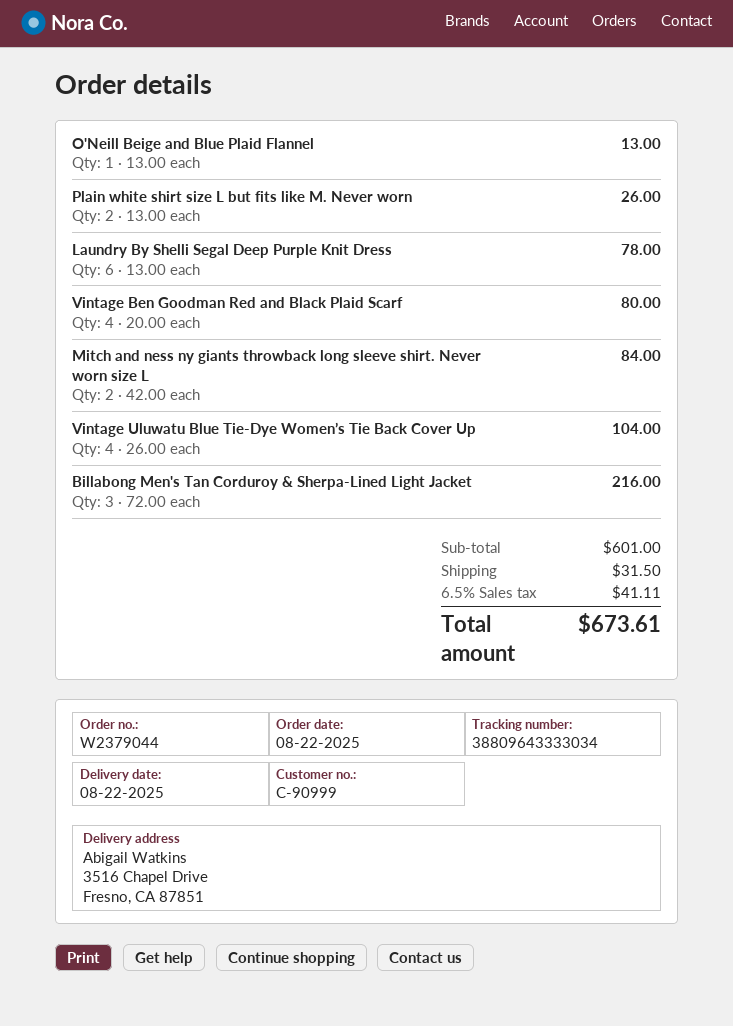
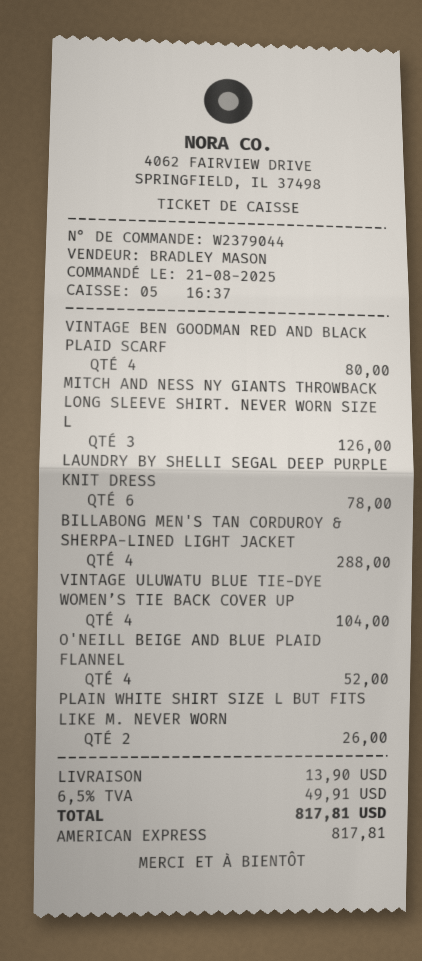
order date: 2025-08-22 -> 2025-08-21
O'Neill Beige and Blue Plaid Flannel: 1 for 13.00 -> 4 for 52.00
Mitch and ness ny giants throwback long sleeve shirt. Never worn size L: 2 for 84.00 -> 3 for 126.00
Billabong Men's Tan Corduroy & Sherpa-Lined Light Jacket: 3 for 216.00 -> 4 for 288.00
shipping: 31.50 -> 13.90
tax: 6.5% = 41.11 -> 6.5% = 49.91
total: 673.61 -> 817.81

